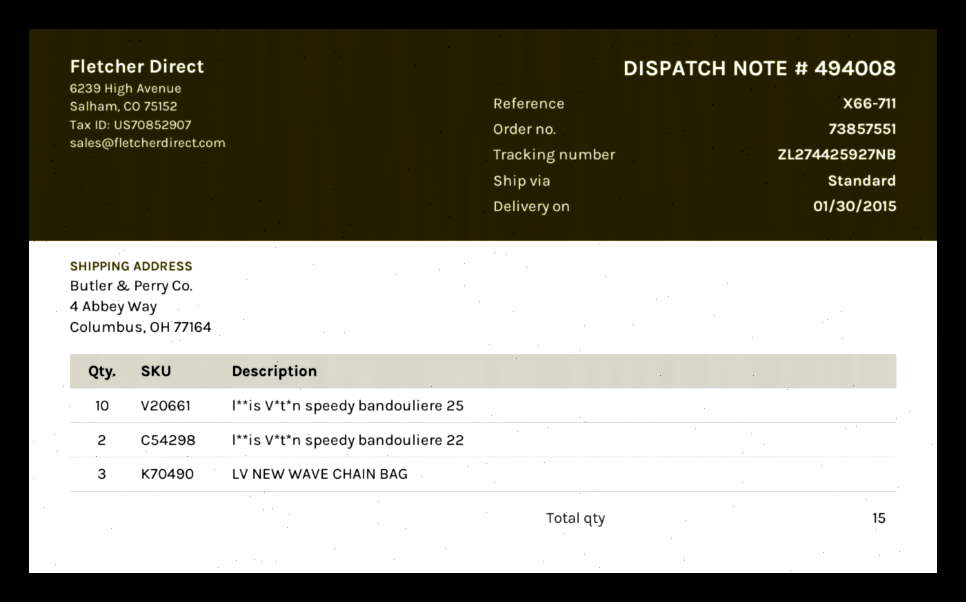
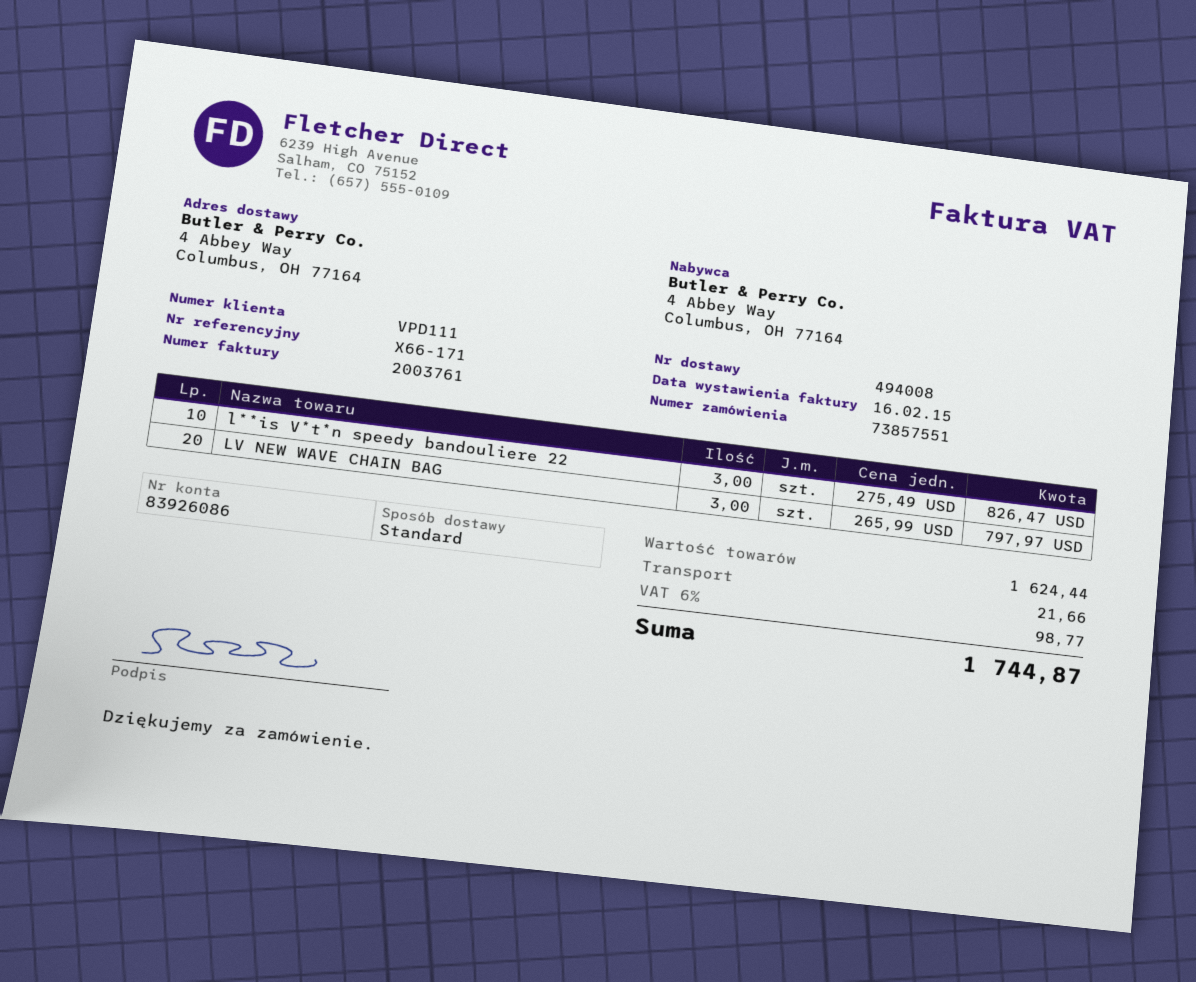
reference: X66-711 -> X66-171
l**is V*t*n speedy bandouliere 25: 10 -> none
l**is V*t*n speedy bandouliere 22: 2 -> 3

